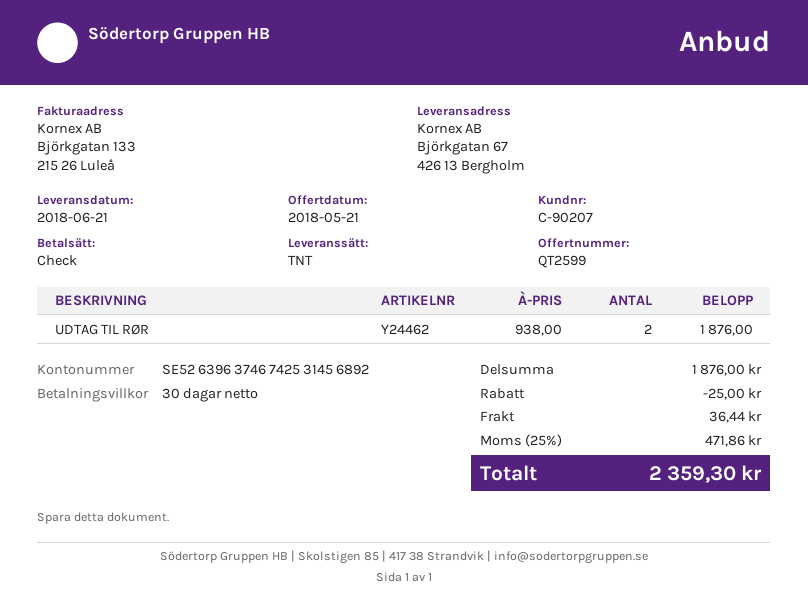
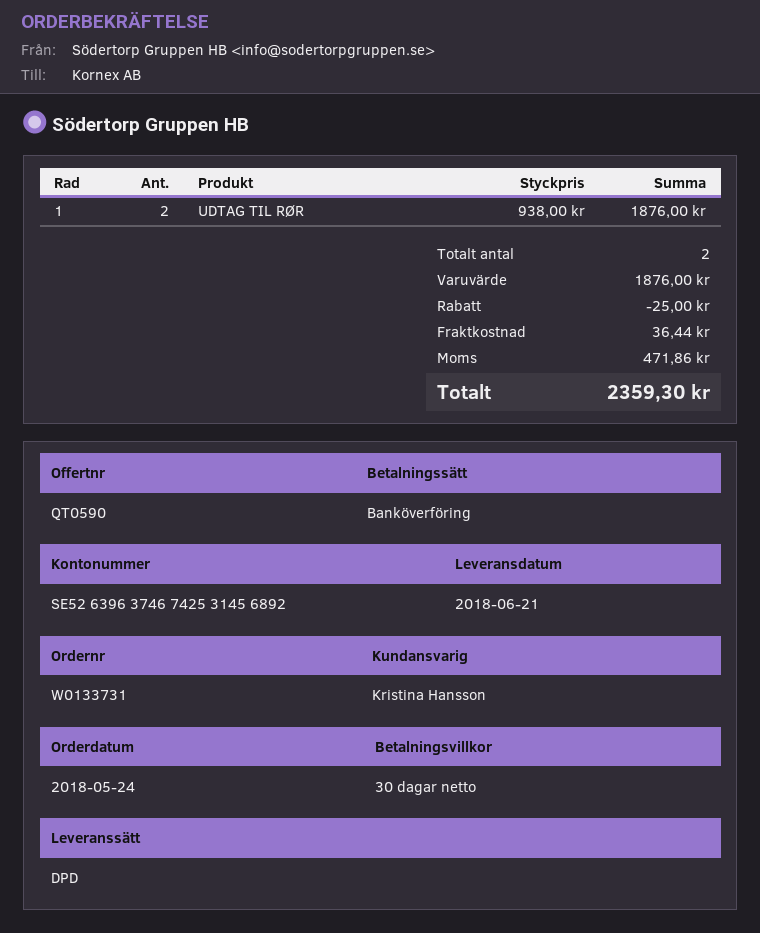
quote number: QT2599 -> QT0590
payment method: cheque -> bank transfer
shipping method: TNT -> DPD

